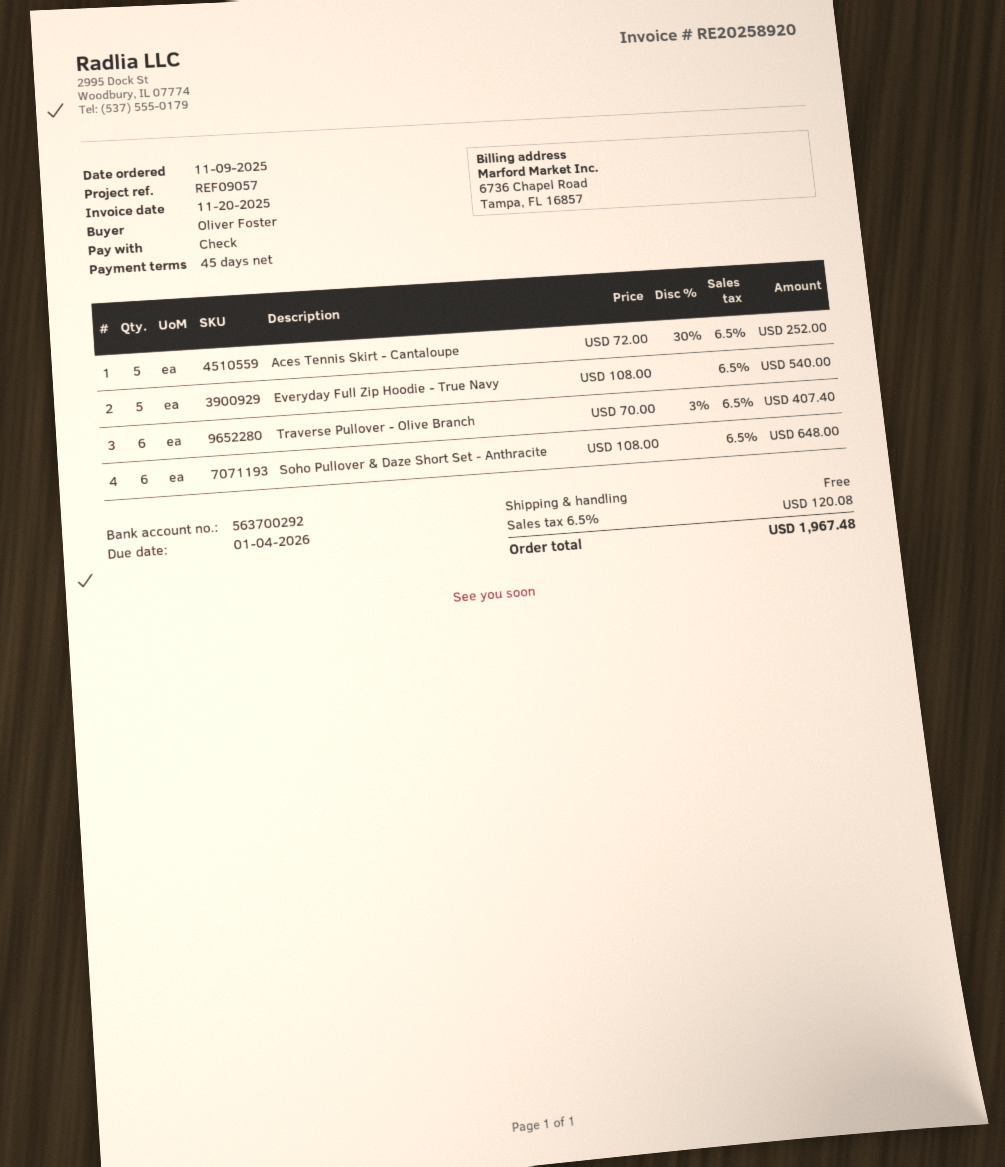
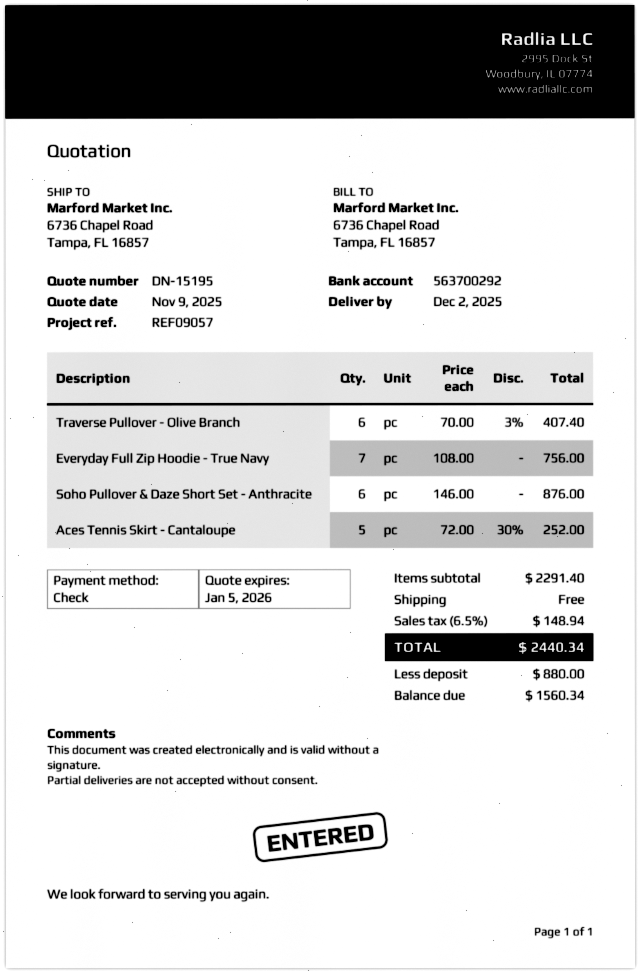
Everyday Full Zip Hoodie - True Navy: 5 x 108.00 = 540.00 -> 7 x 108.00 = 756.00
Soho Pullover & Daze Short Set - Anthracite: 6 x 108.00 = 648.00 -> 6 x 146.00 = 876.00
tax: 6.5% = 120.08 -> 6.5% = 148.94
total: 1967.48 -> 2440.34

